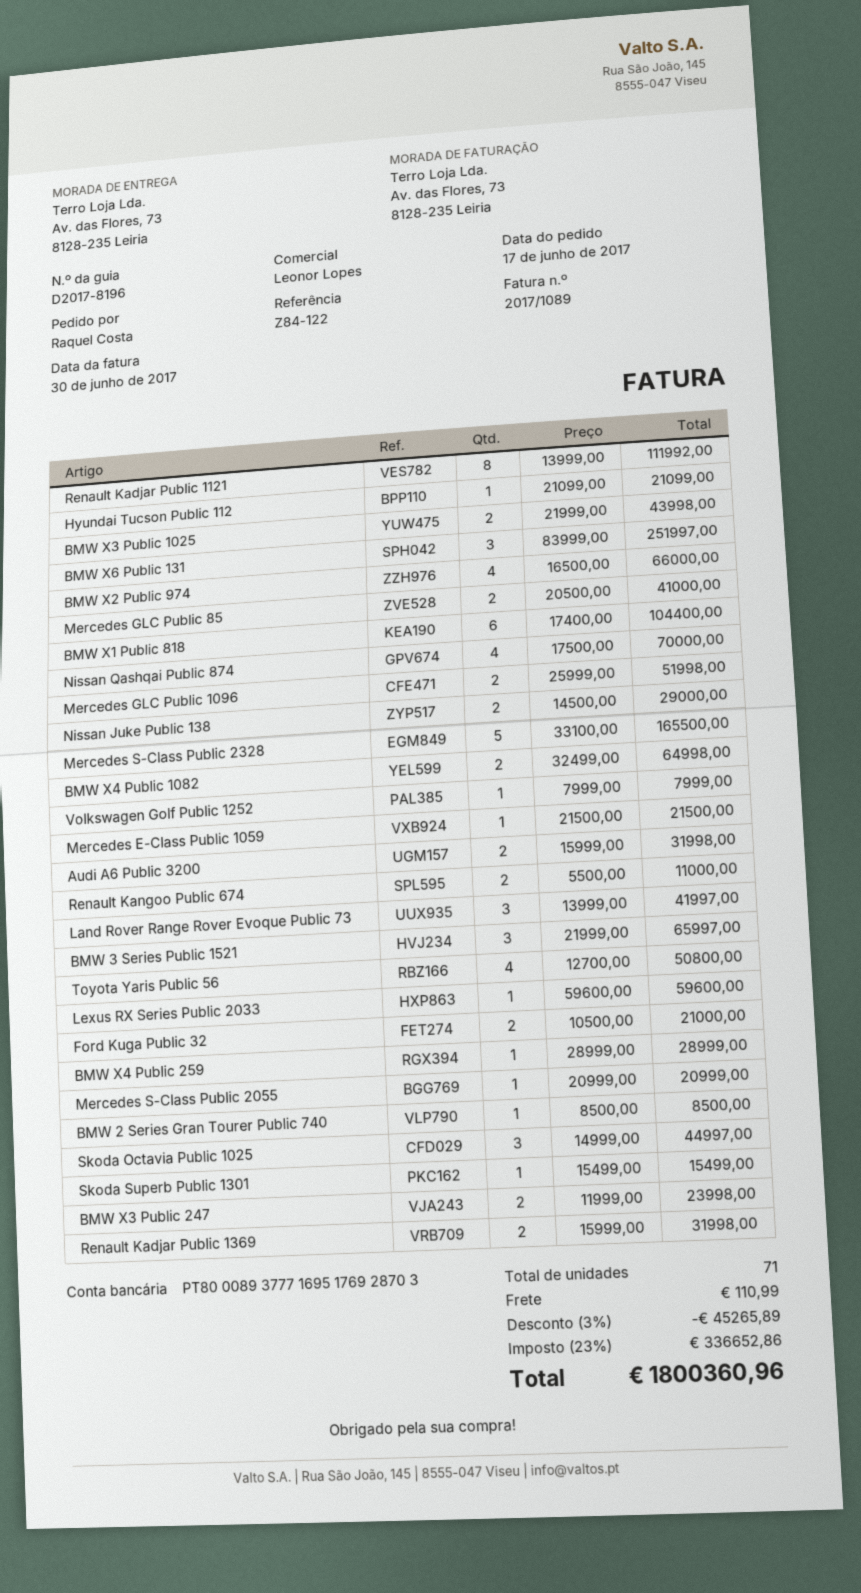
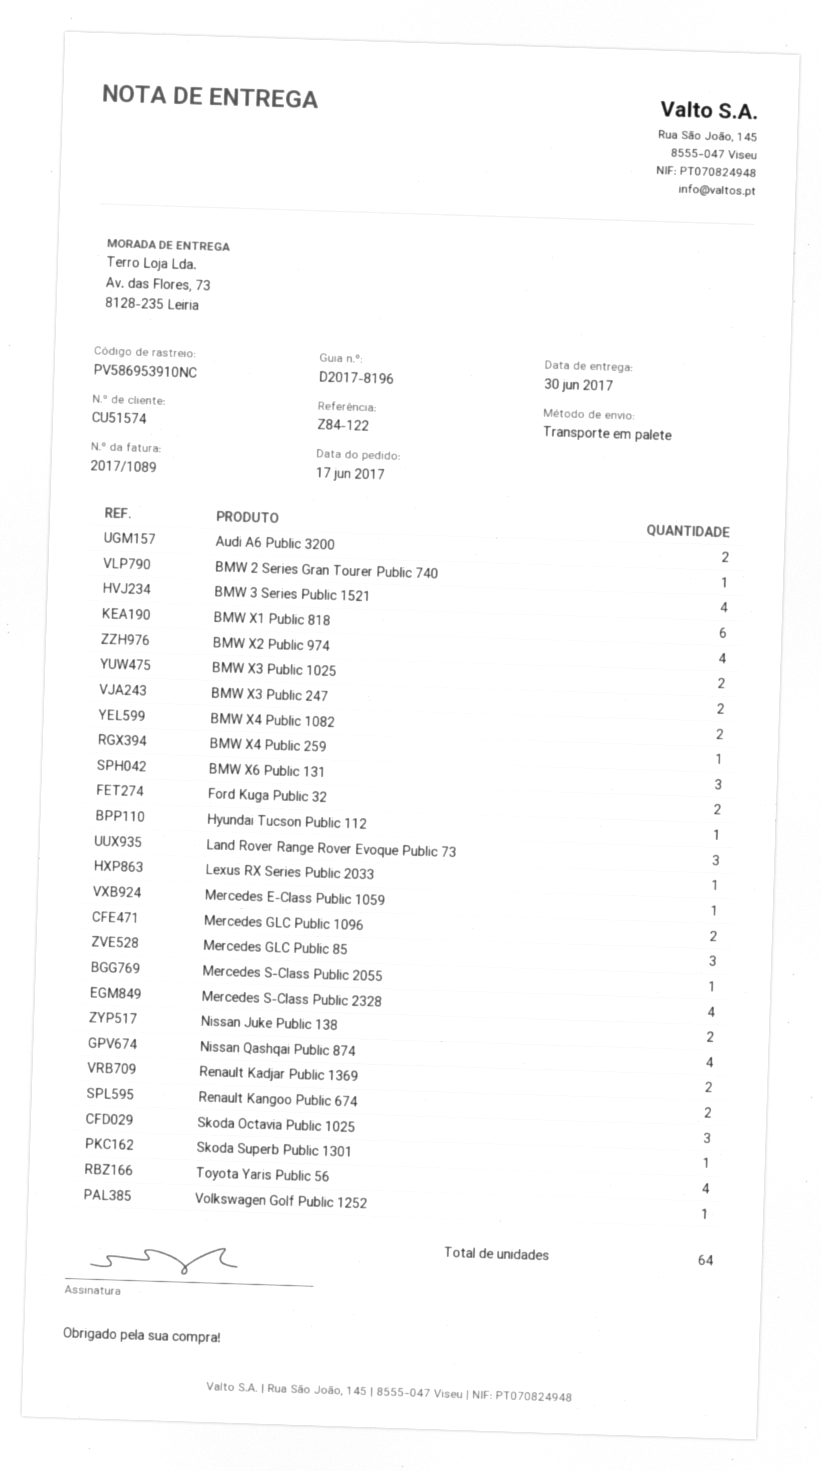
Renault Kadjar Public 1121: 8 -> none
Mercedes GLC Public 85: 2 -> 3
Mercedes S-Class Public 2328: 5 -> 4
BMW 3 Series Public 1521: 3 -> 4
total quantity: 71 -> 64

